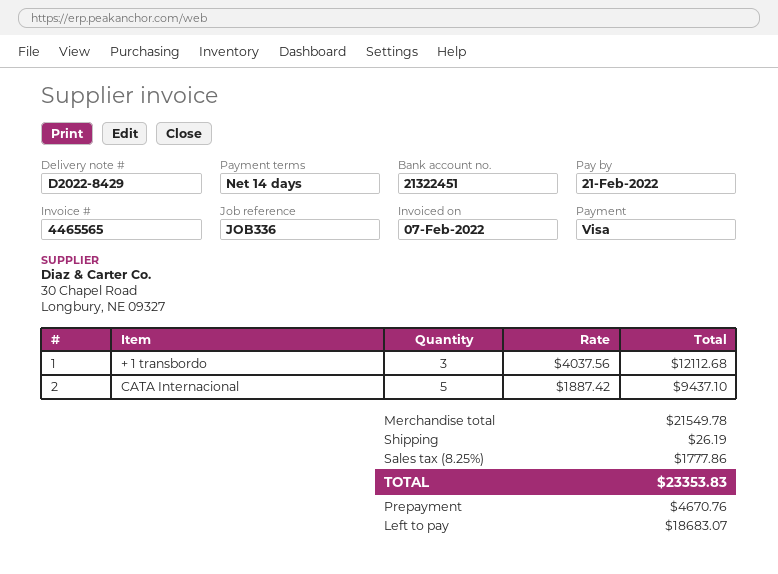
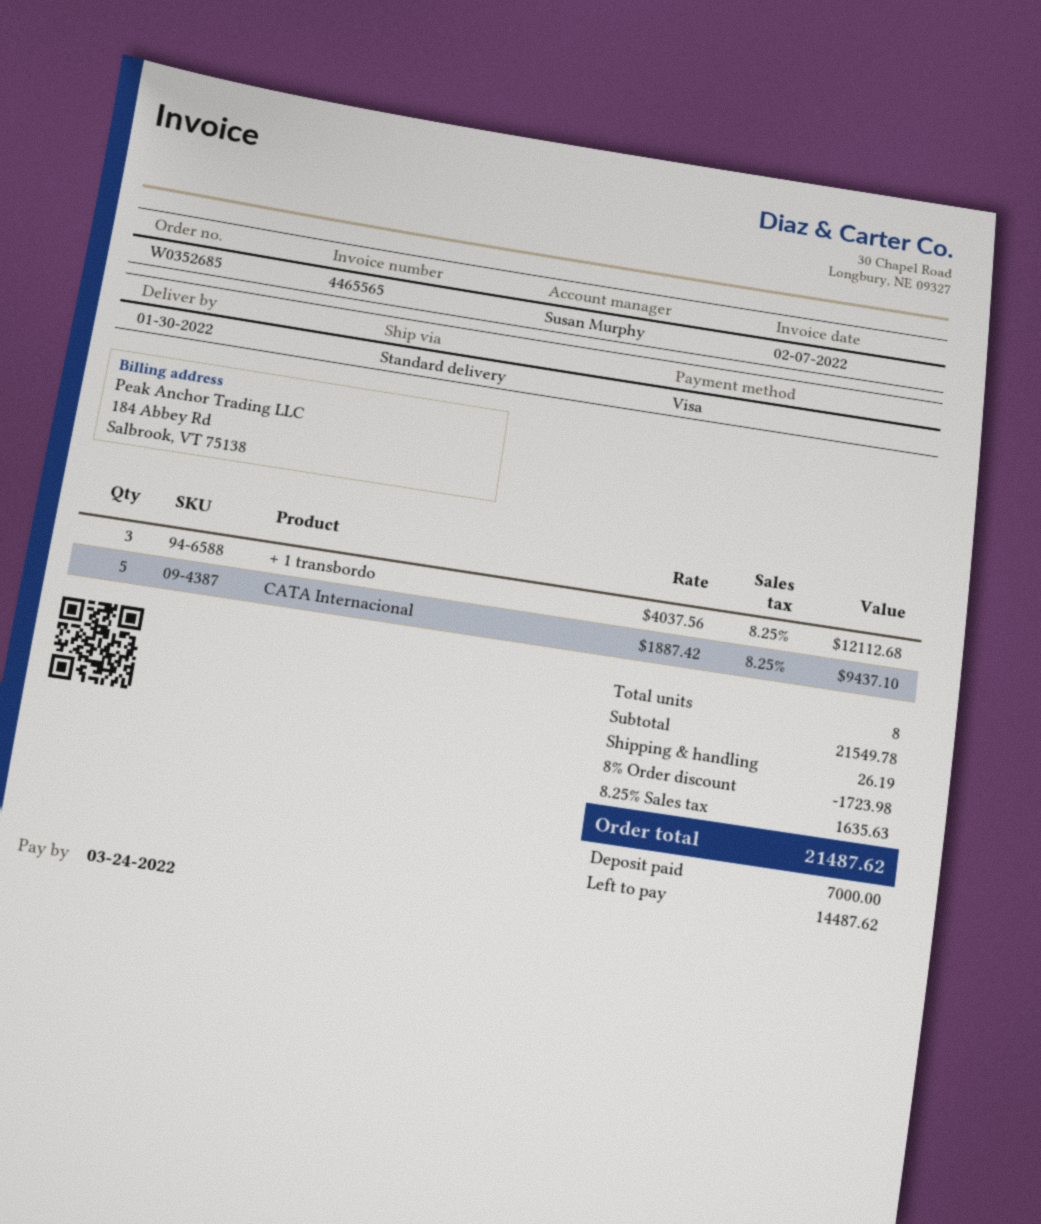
due date: 2022-02-21 -> 2022-03-24
discount: none -> 8% = 1723.98
tax: 8.25% = 1777.86 -> 8.25% = 1635.63
total: 23353.83 -> 21487.62
deposit: 4670.76 -> 7000.00
balance: 18683.07 -> 14487.62

